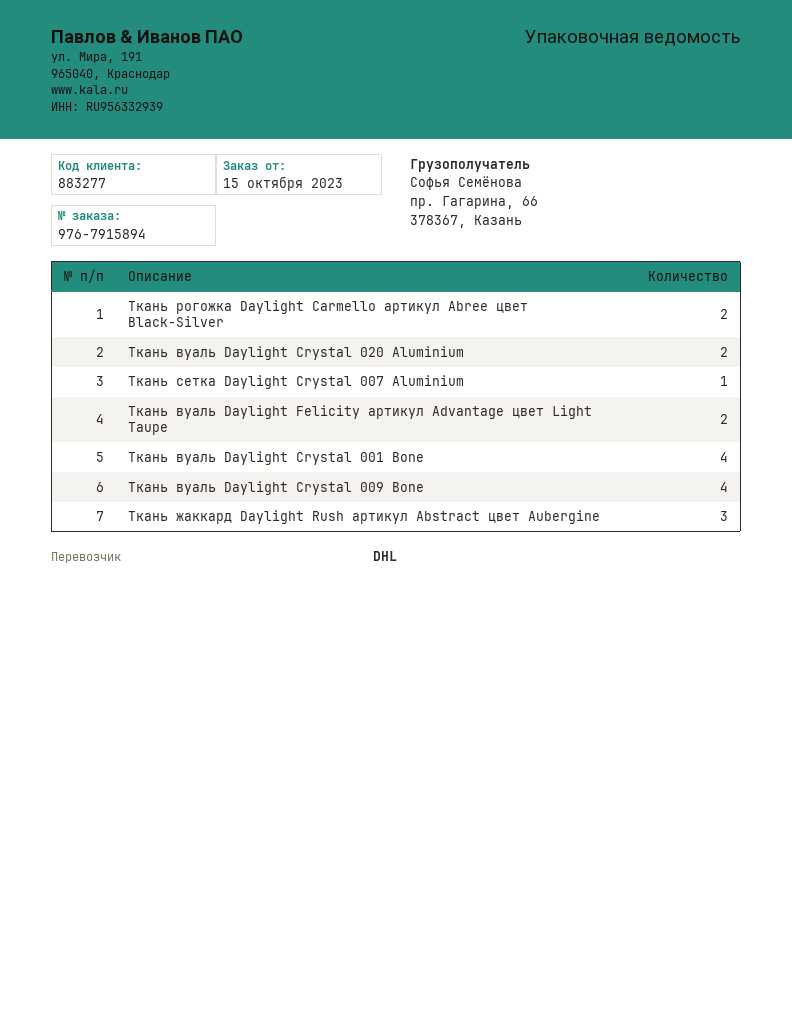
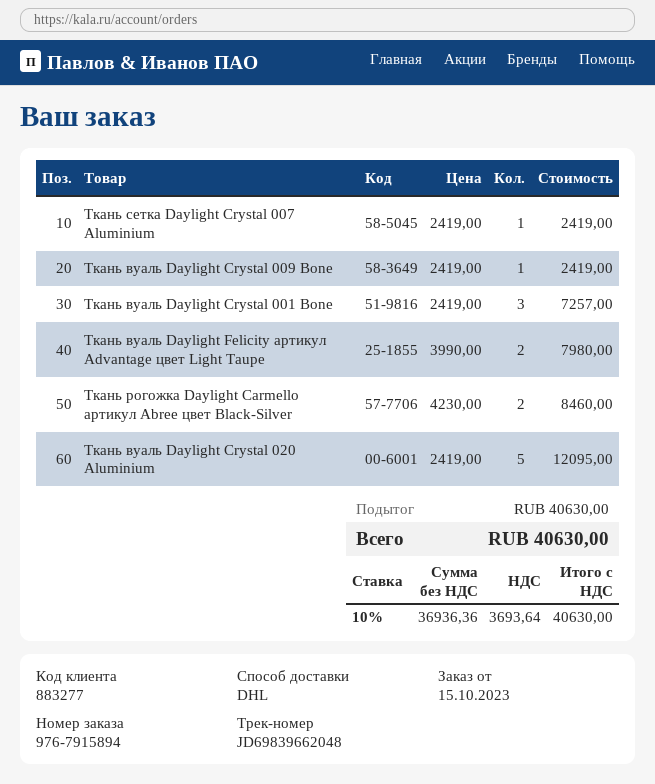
Ткань вуаль Daylight Crystal 020 Aluminium: 2 -> 5
Ткань вуаль Daylight Crystal 001 Bone: 4 -> 3
Ткань вуаль Daylight Crystal 009 Bone: 4 -> 1
Ткань жаккард Daylight Rush артикул Abstract цвет Aubergine: 3 -> none

